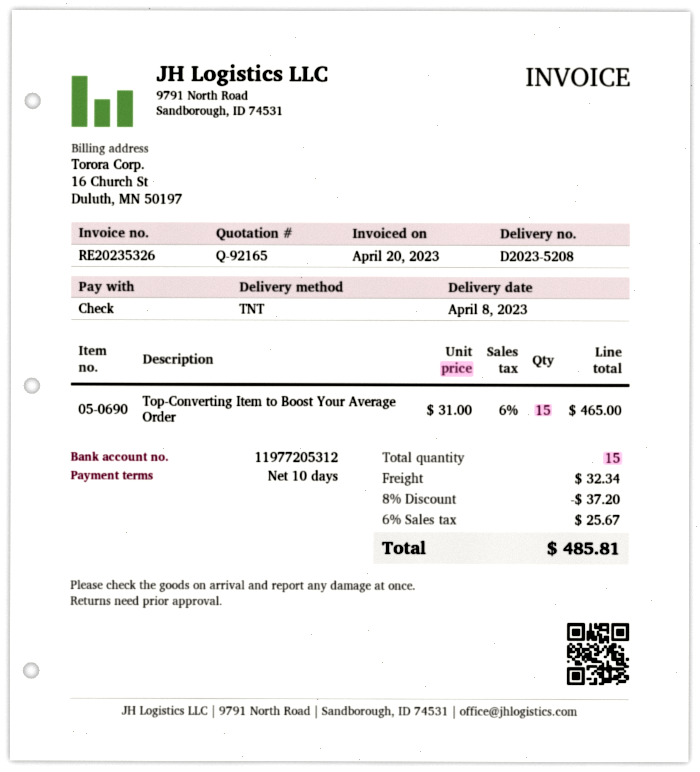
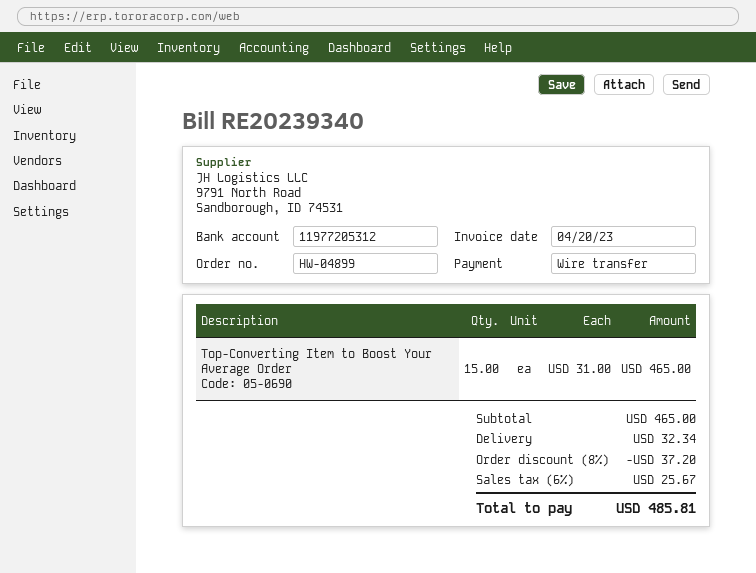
invoice number: RE20235326 -> RE20239340
payment method: cheque -> bank transfer

